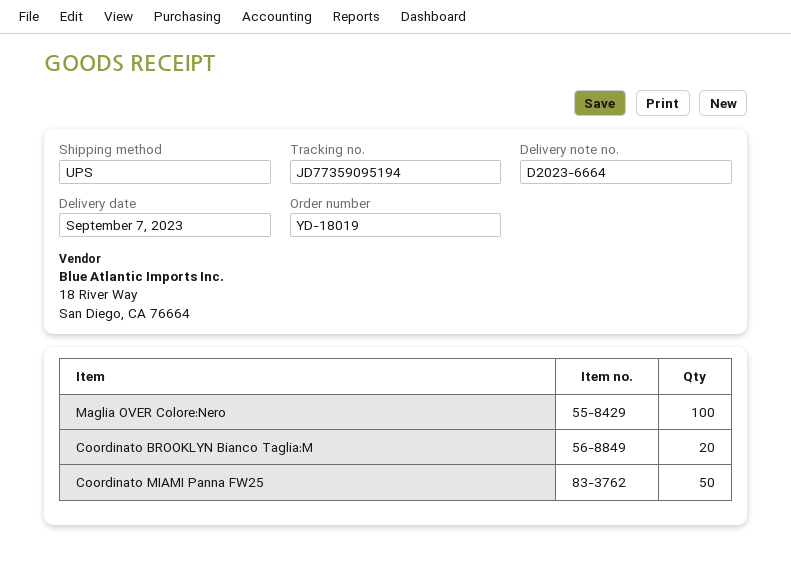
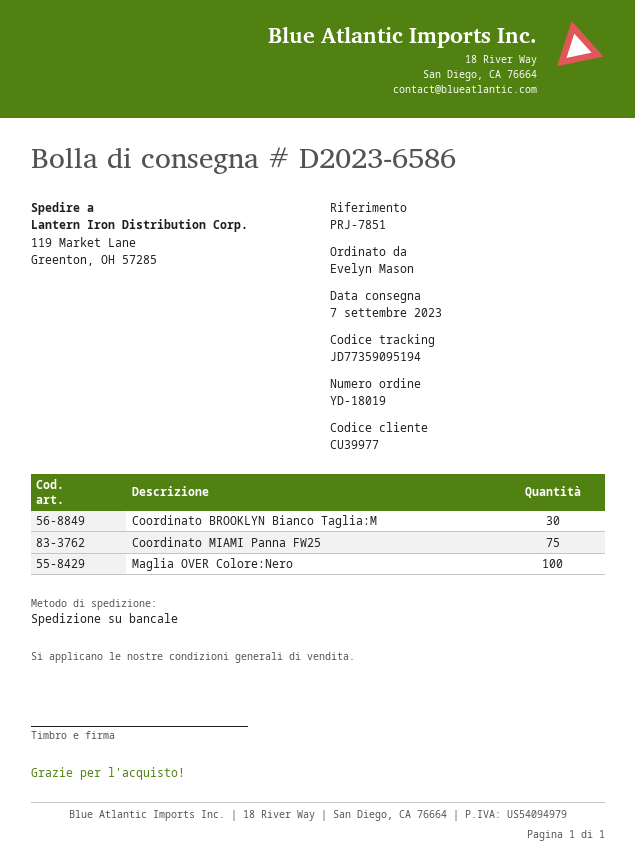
delivery note number: D2023-6664 -> D2023-6586
shipping method: UPS -> pallet freight
Coordinato BROOKLYN Bianco Taglia:M: 20 -> 30
Coordinato MIAMI Panna FW25: 50 -> 75

